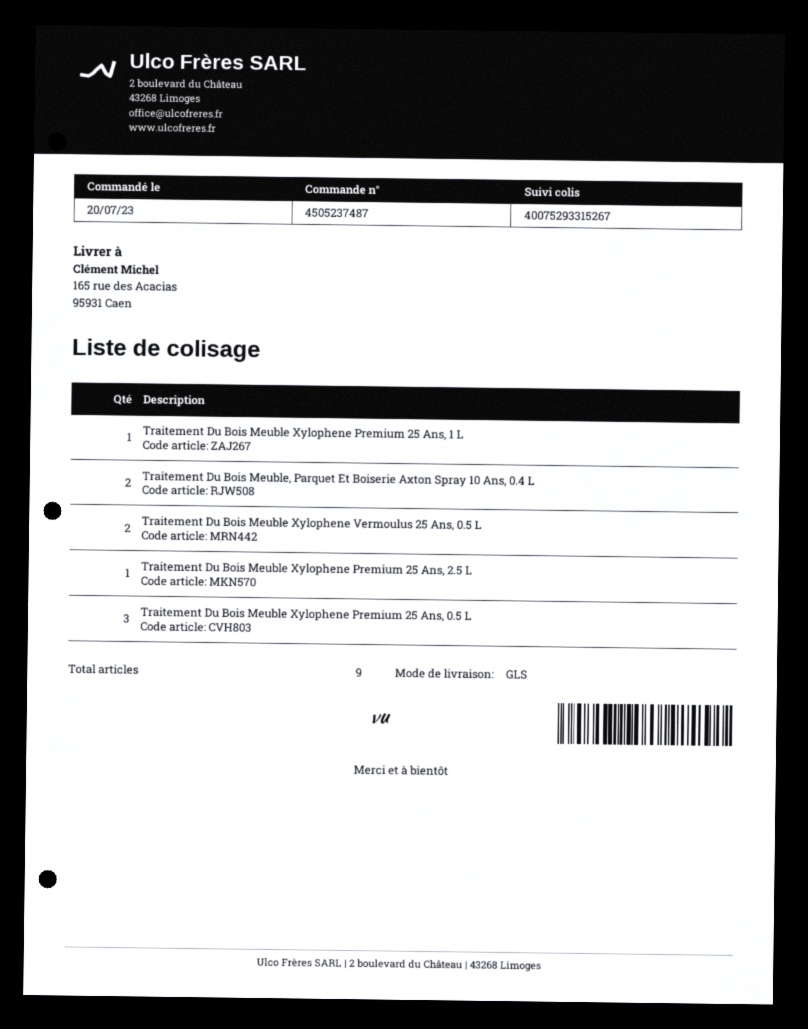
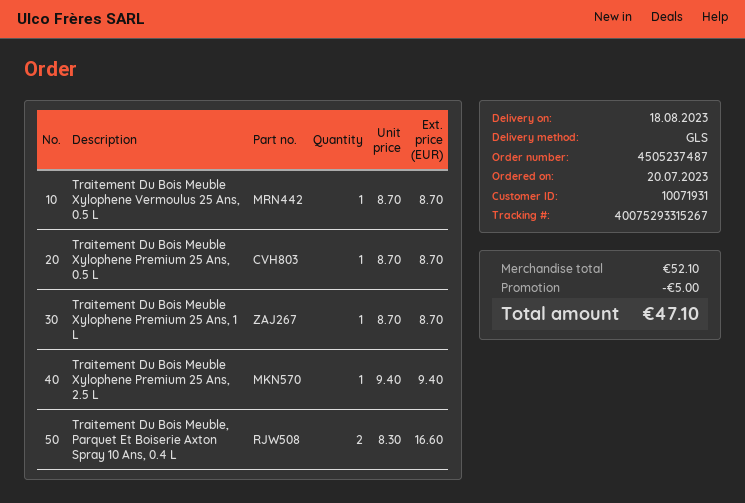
Traitement Du Bois Meuble Xylophene Vermoulus 25 Ans, 0.5 L: 2 -> 1
Traitement Du Bois Meuble Xylophene Premium 25 Ans, 0.5 L: 3 -> 1

